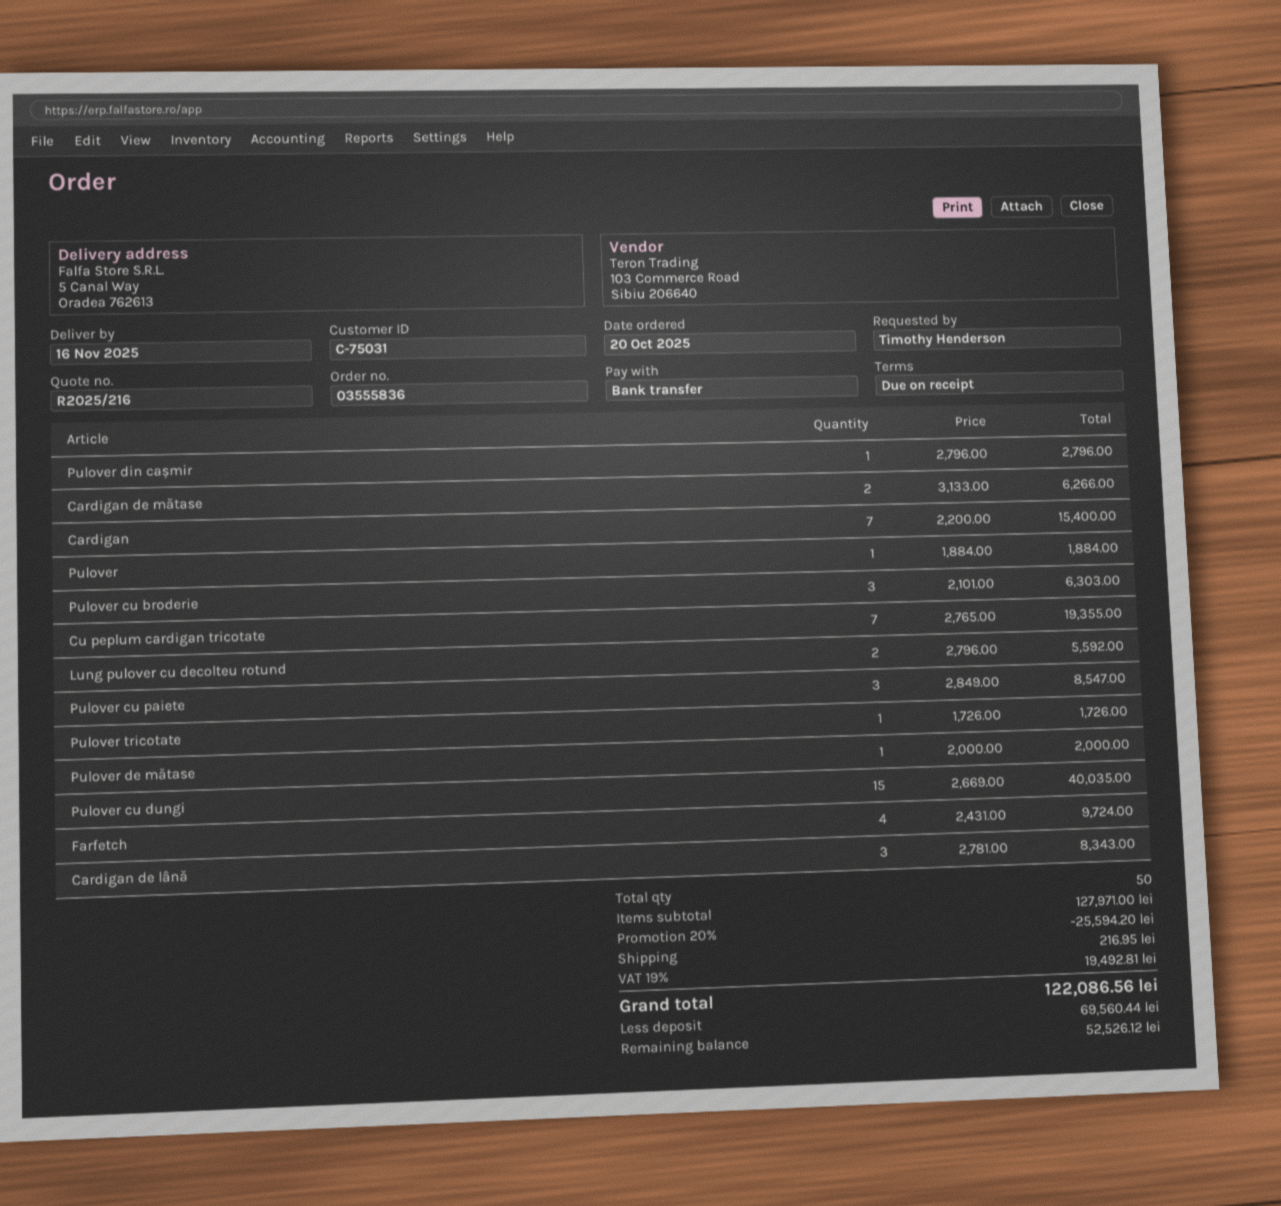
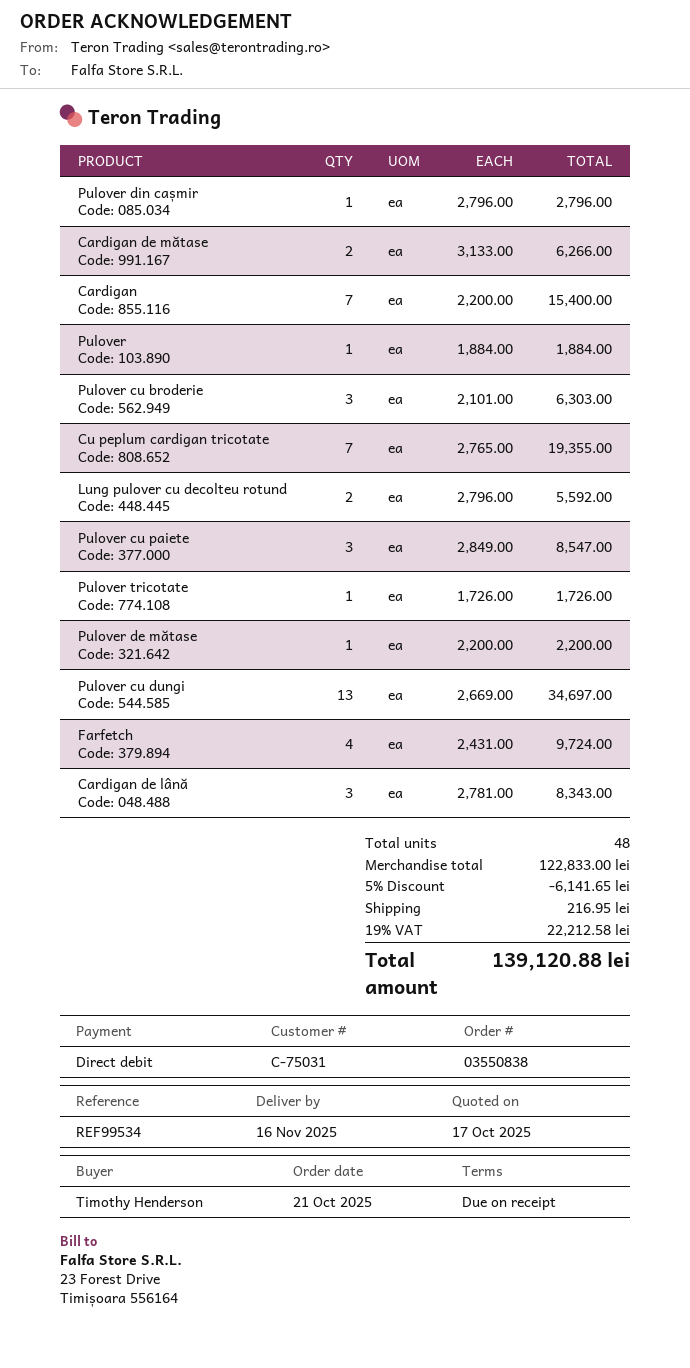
order number: 03555836 -> 03550838
order date: 2025-10-20 -> 2025-10-21
payment method: bank transfer -> direct debit
Pulover de mătase: 1 x 2000.00 = 2000.00 -> 1 x 2200.00 = 2200.00
Pulover cu dungi: 15 x 2669.00 = 40035.00 -> 13 x 2669.00 = 34697.00
total quantity: 50 -> 48
subtotal: 127971.00 -> 122833.00
discount: 20% = 25594.20 -> 5% = 6141.65
tax: 19% = 19492.81 -> 19% = 22212.58
total: 122086.56 -> 139120.88

